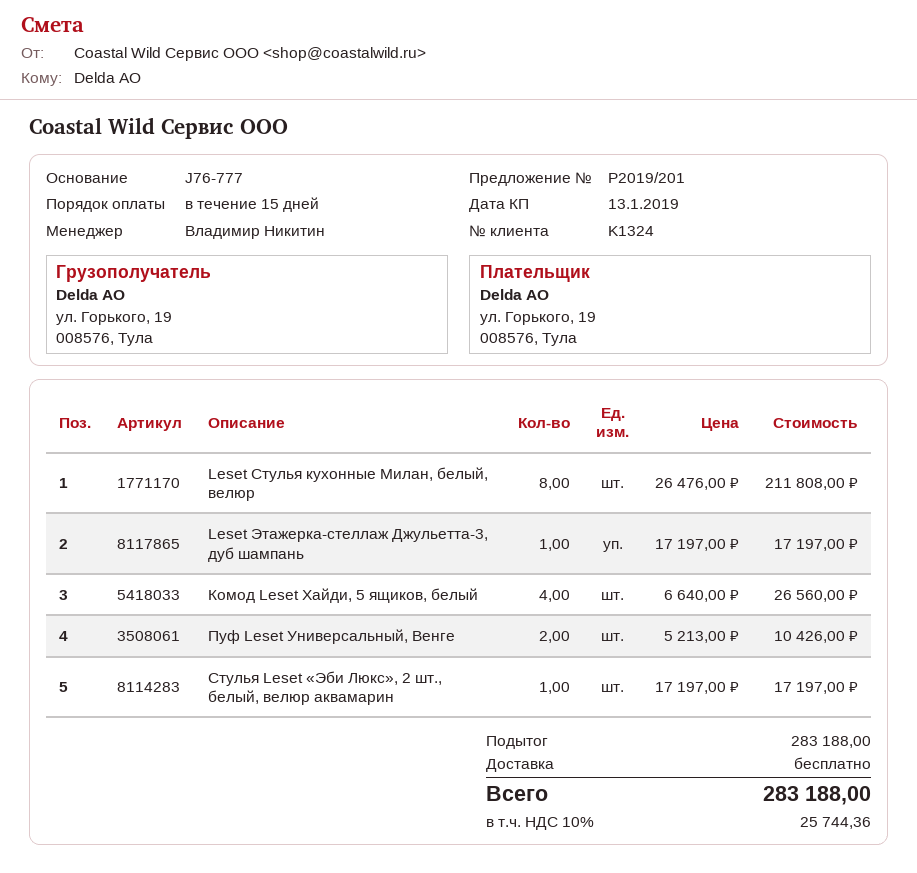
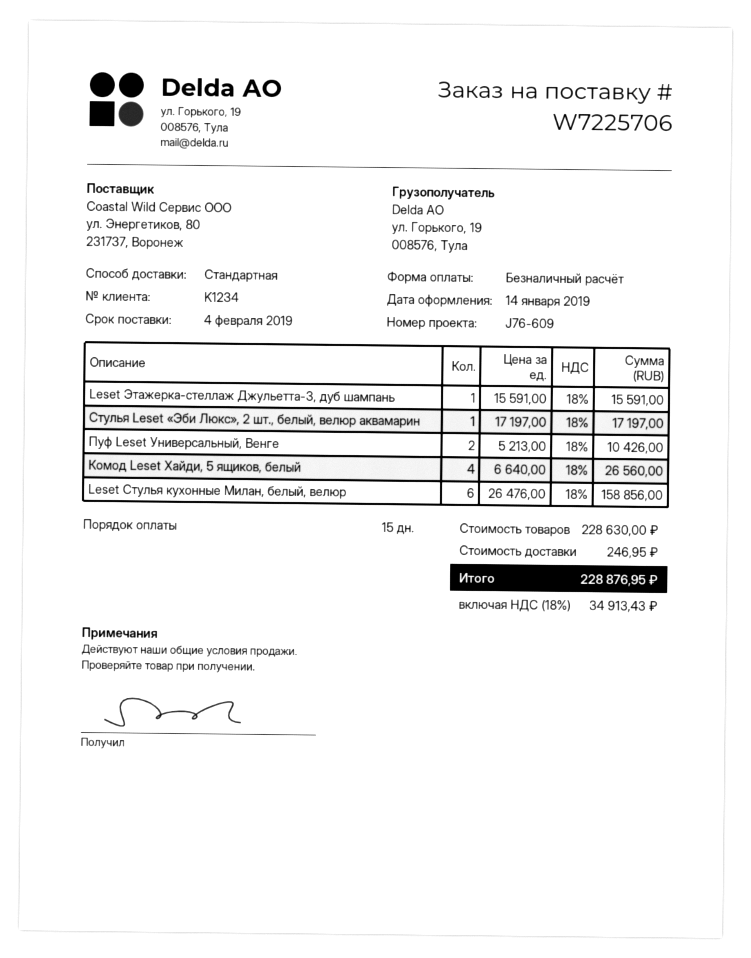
customer number: K1324 -> K1234
reference: J76-777 -> J76-609
Leset Стулья кухонные Милан, белый, велюр: 8 x 26476.00 = 211808.00 -> 6 x 26476.00 = 158856.00
Leset Этажерка-стеллаж Джульетта-3, дуб шампань: 1 x 17197.00 = 17197.00 -> 1 x 15591.00 = 15591.00
subtotal: 283188.00 -> 228630.00
shipping: 0.00 -> 246.95
tax: 10% = 25744.36 -> 18% = 34913.43
total: 283188.00 -> 228876.95

